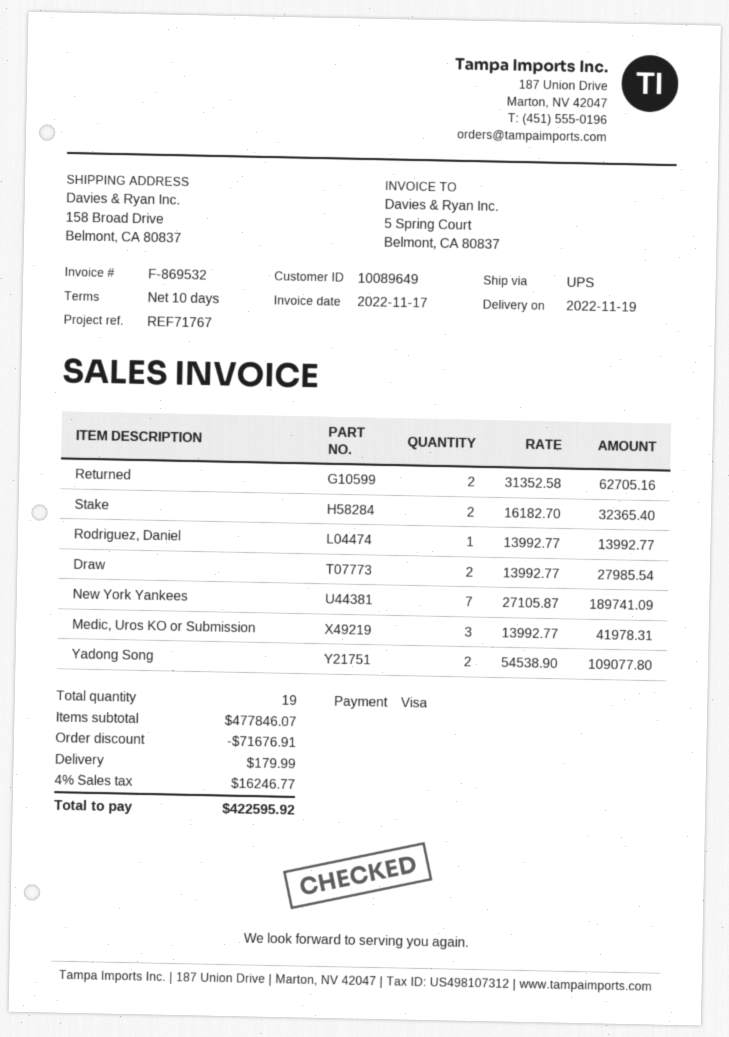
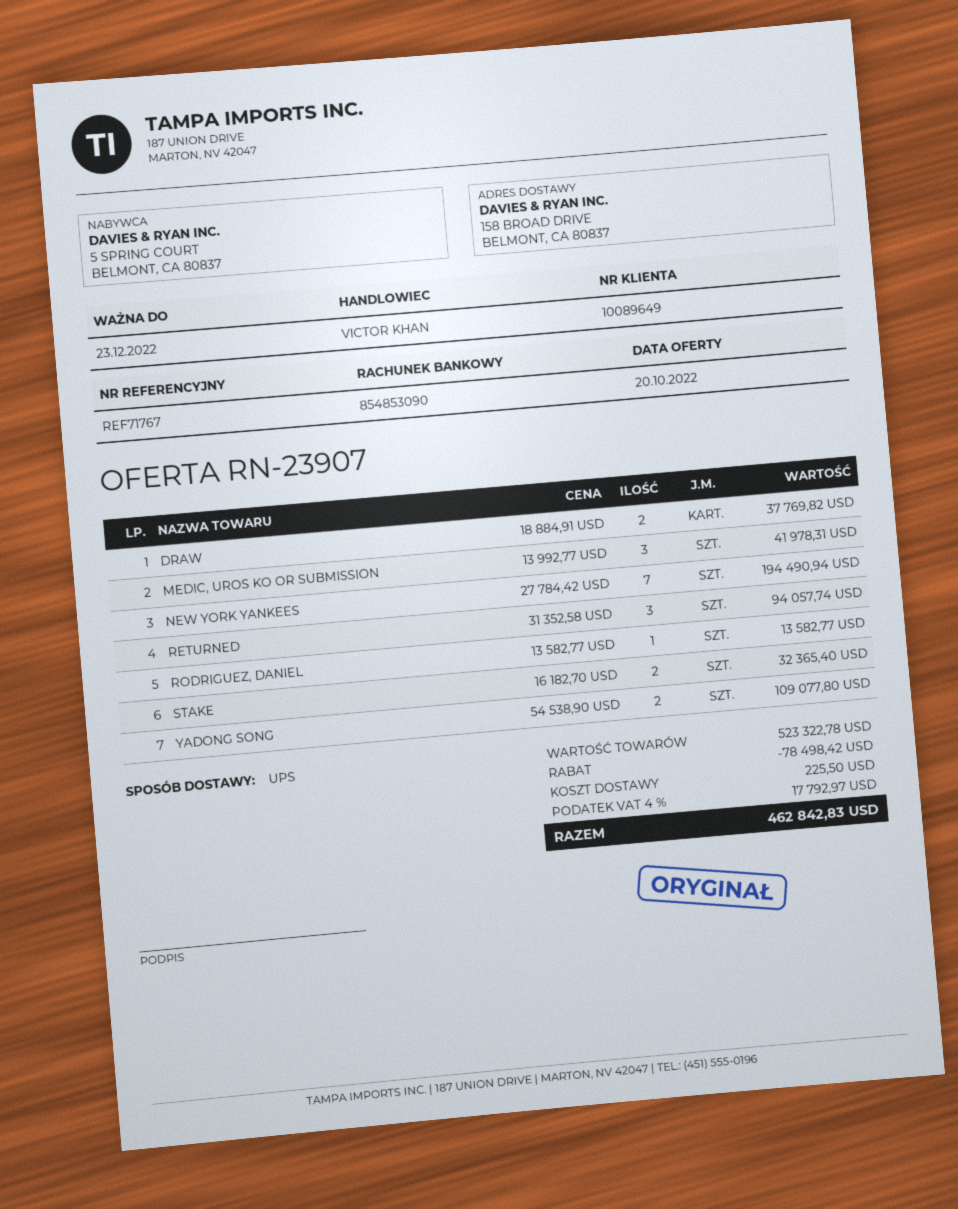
Returned: 2 x 31352.58 = 62705.16 -> 3 x 31352.58 = 94057.74
Rodriguez, Daniel: 1 x 13992.77 = 13992.77 -> 1 x 13582.77 = 13582.77
Draw: 2 x 13992.77 = 27985.54 -> 2 x 18884.91 = 37769.82
New York Yankees: 7 x 27105.87 = 189741.09 -> 7 x 27784.42 = 194490.94
subtotal: 477846.07 -> 523322.78
discount: 71676.91 -> 78498.42
shipping: 179.99 -> 225.50
tax: 4% = 16246.77 -> 4% = 17792.97
total: 422595.92 -> 462842.83

